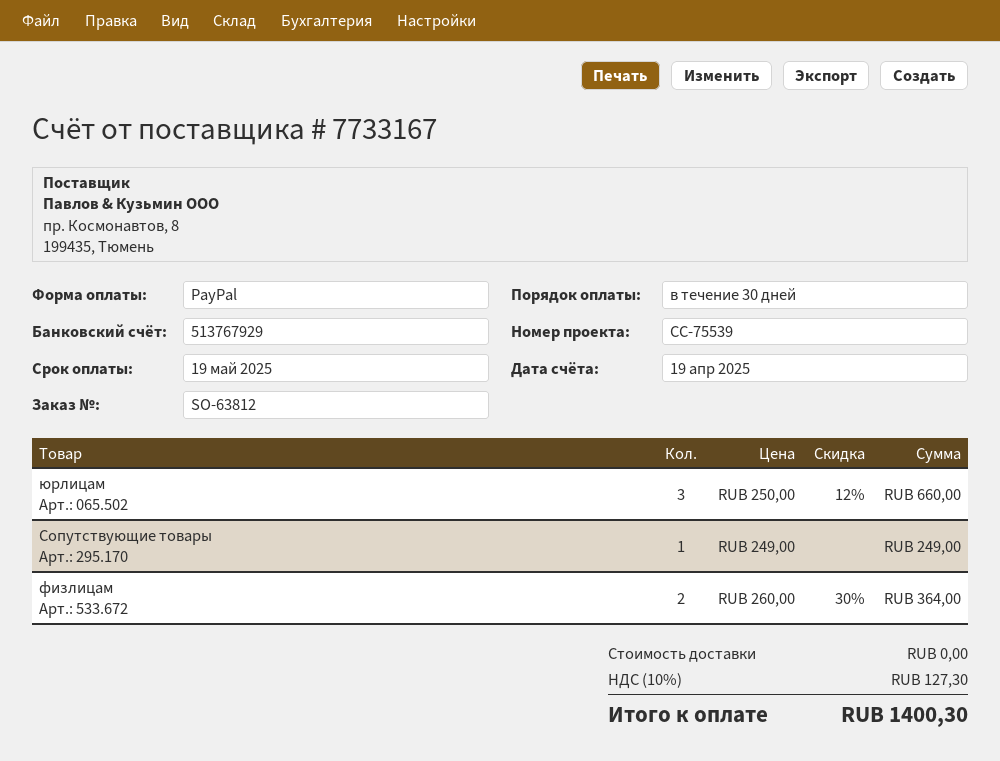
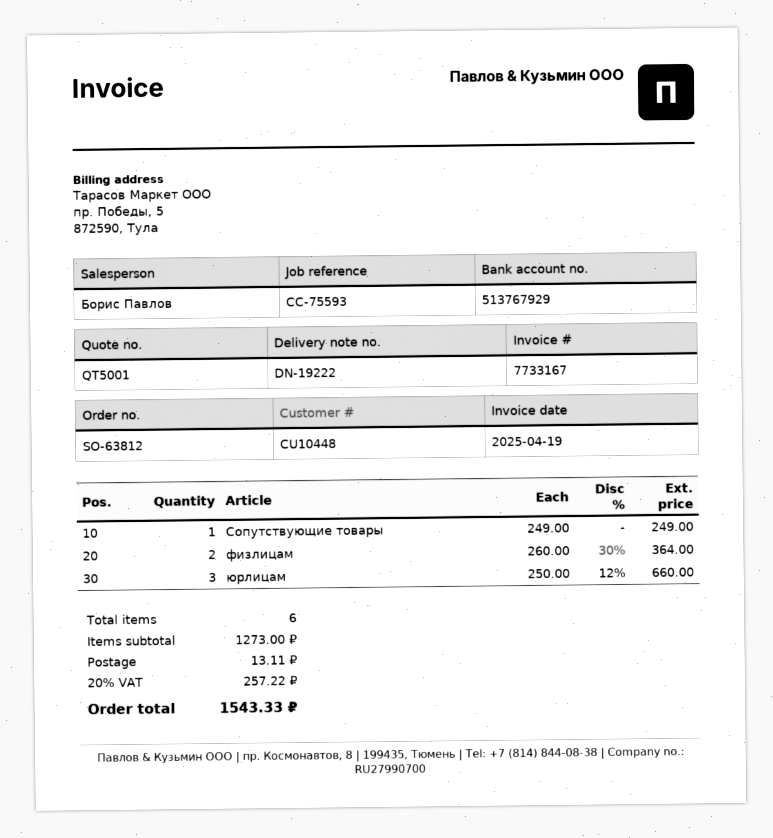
reference: CC-75539 -> CC-75593
shipping: 0.00 -> 13.11
tax: 10% = 127.30 -> 20% = 257.22
total: 1400.30 -> 1543.33

